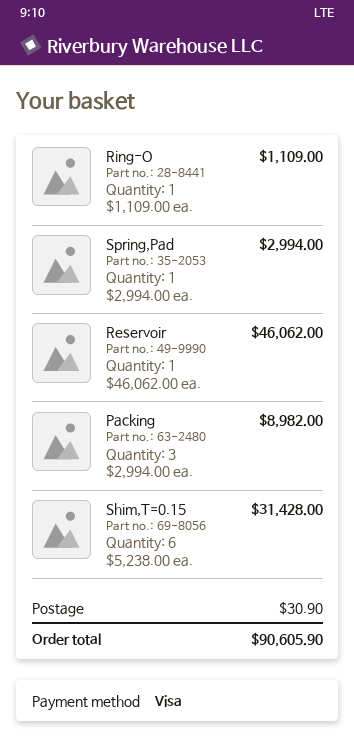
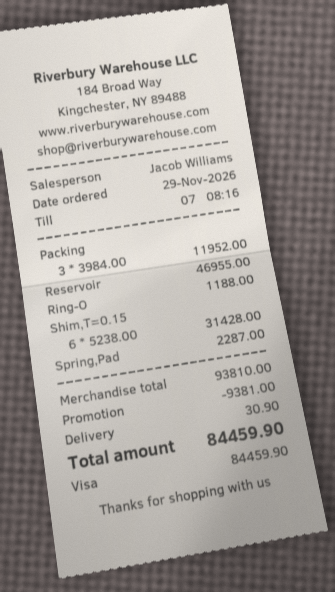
Ring-O: 1 x 1109.00 = 1109.00 -> 1 x 1188.00 = 1188.00
Spring,Pad: 1 x 2994.00 = 2994.00 -> 1 x 2287.00 = 2287.00
Reservoir: 1 x 46062.00 = 46062.00 -> 1 x 46955.00 = 46955.00
Packing: 3 x 2994.00 = 8982.00 -> 3 x 3984.00 = 11952.00
discount: none -> 9381.00
total: 90605.90 -> 84459.90

